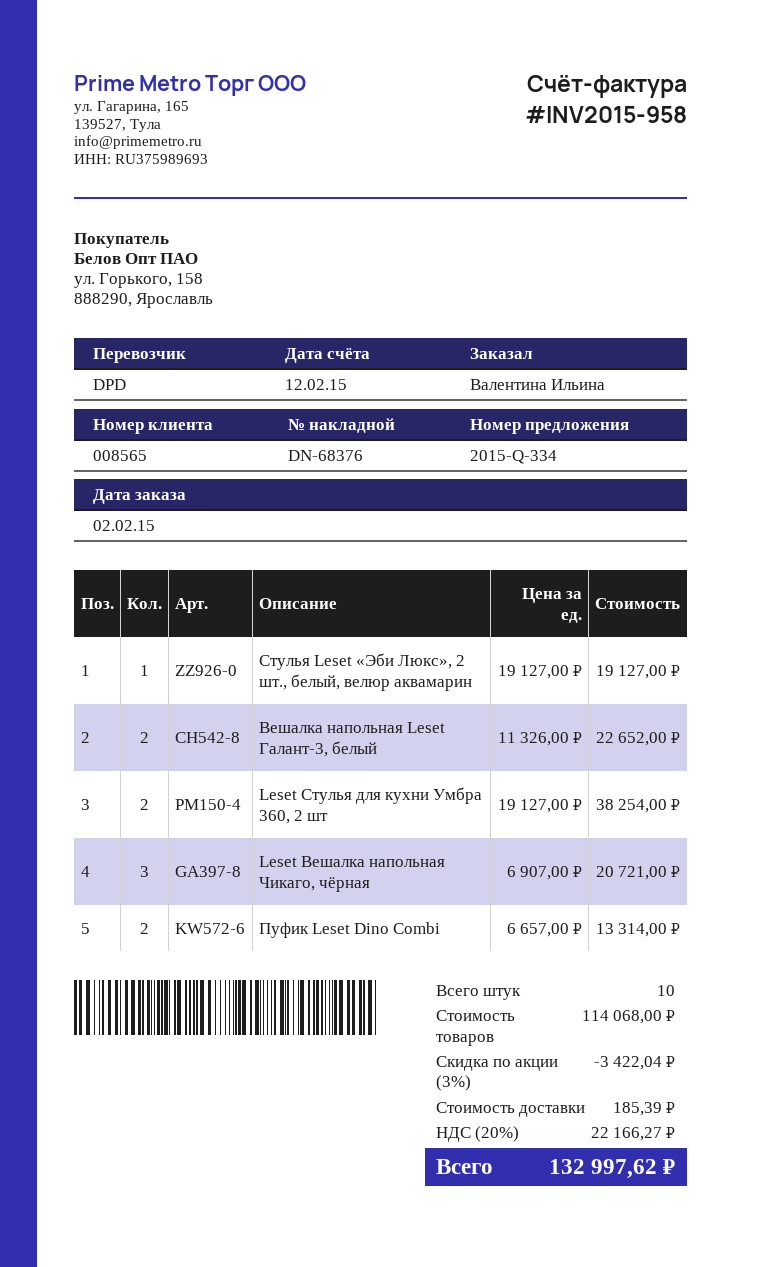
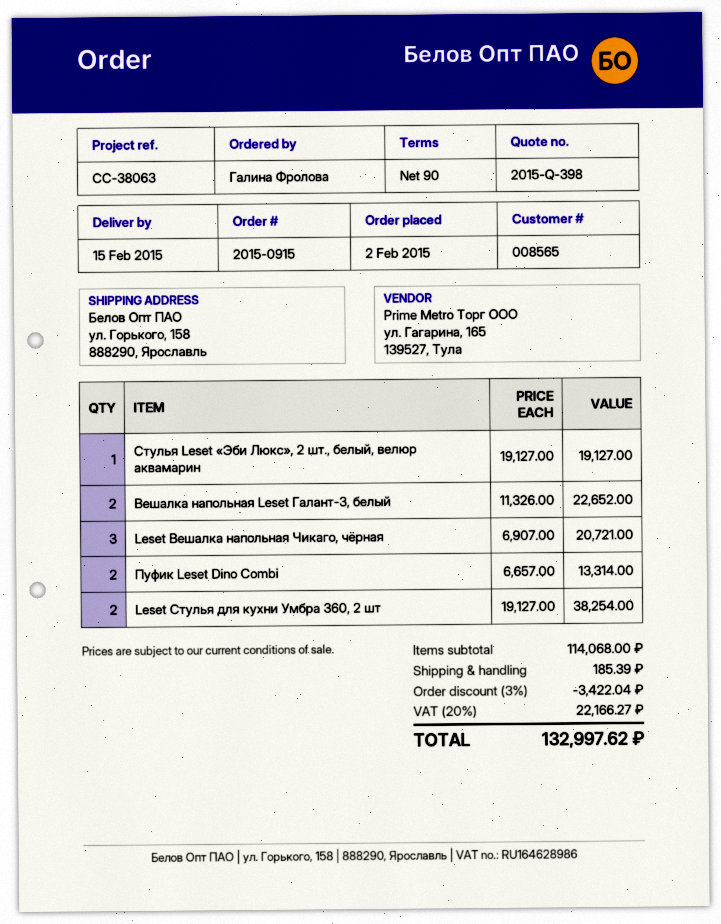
quote number: 2015-Q-334 -> 2015-Q-398
ordered by: Валентина Ильина -> Галина Фролова

